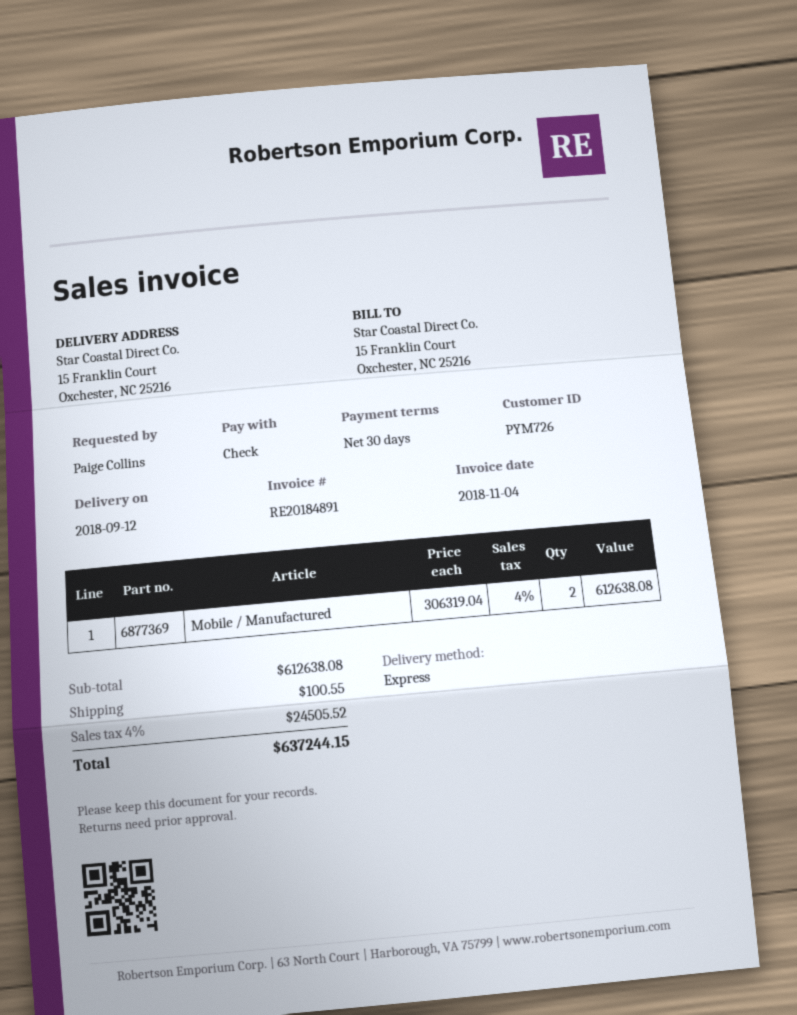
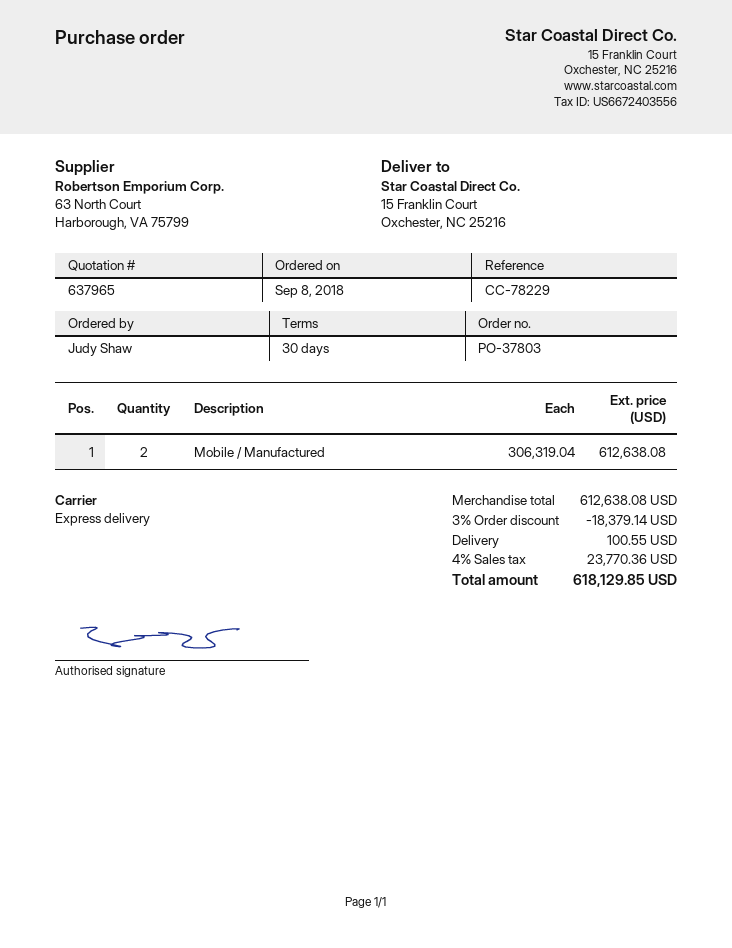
ordered by: Paige Collins -> Judy Shaw
discount: none -> 3% = 18379.14
tax: 4% = 24505.52 -> 4% = 23770.36
total: 637244.15 -> 618129.85

